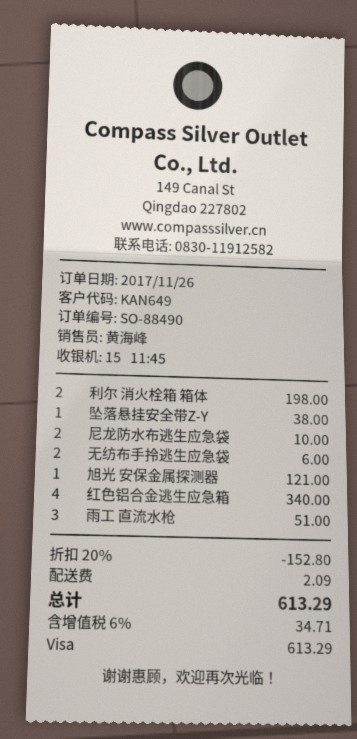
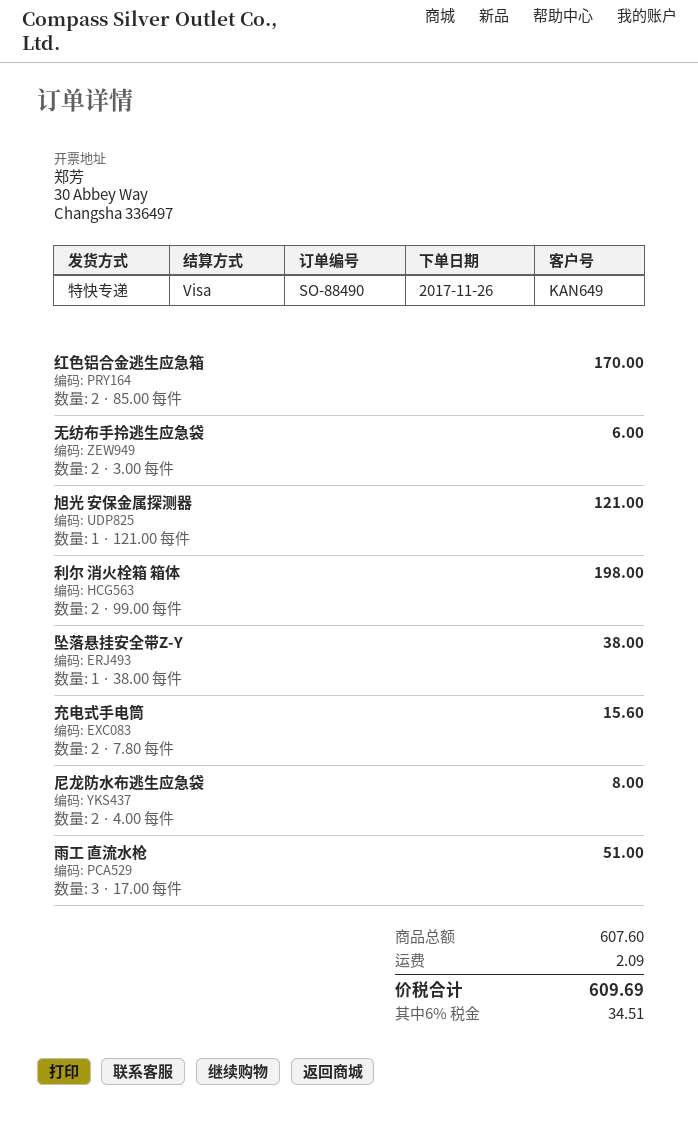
尼龙防水布逃生应急袋: 2 for 10.00 -> 2 for 8.00
红色铝合金逃生应急箱: 4 for 340.00 -> 2 for 170.00
充电式手电筒: none -> 2 for 15.60
discount: 20% = 152.80 -> none
tax: 6% = 34.71 -> 6% = 34.51
total: 613.29 -> 609.69

